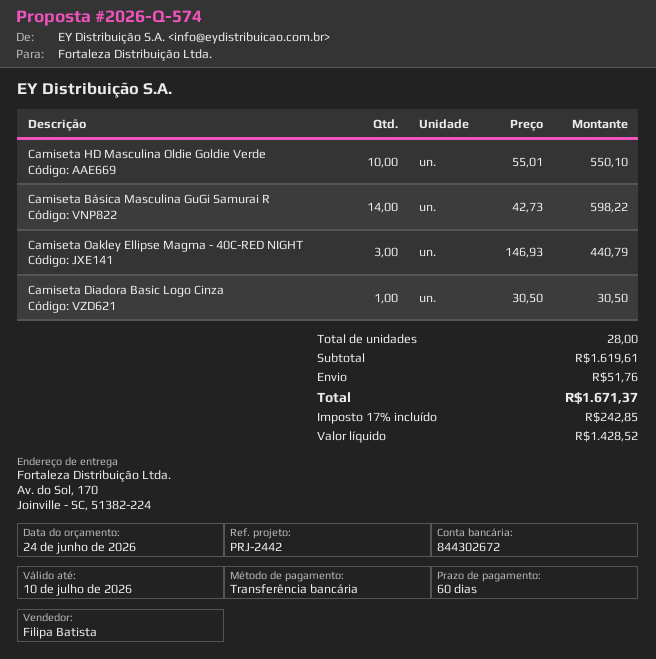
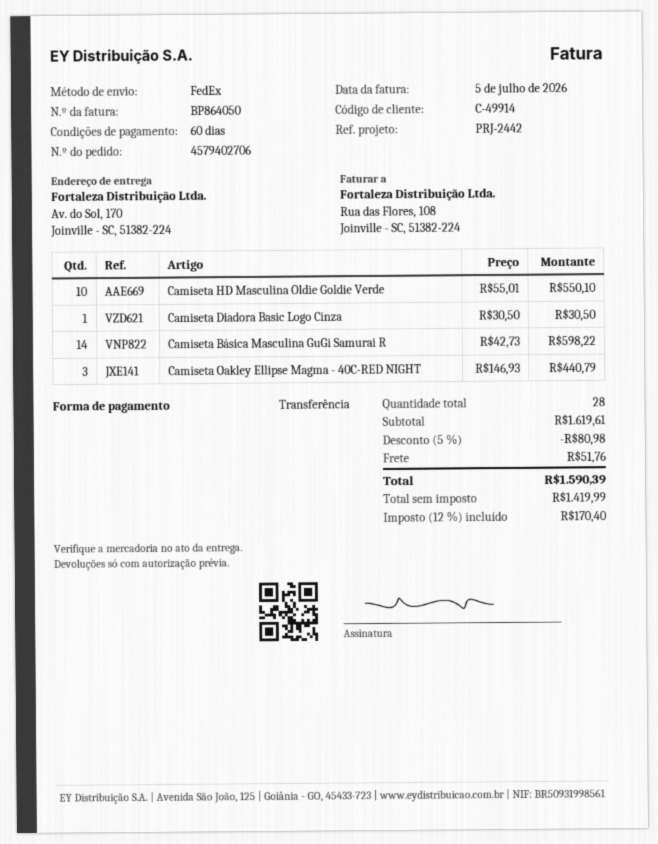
discount: none -> 5% = 80.98
net: 1428.52 -> 1419.99
tax: 17% = 242.85 -> 12% = 170.40
total: 1671.37 -> 1590.39

